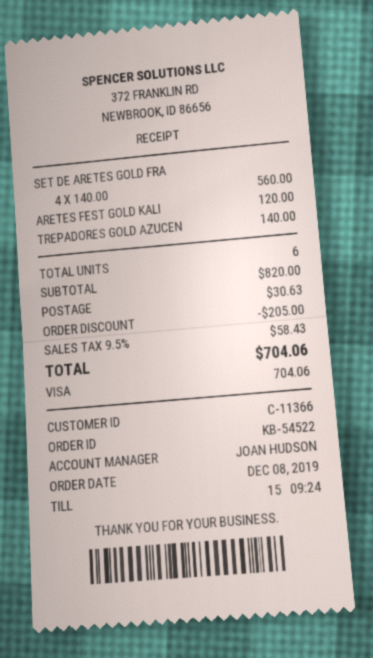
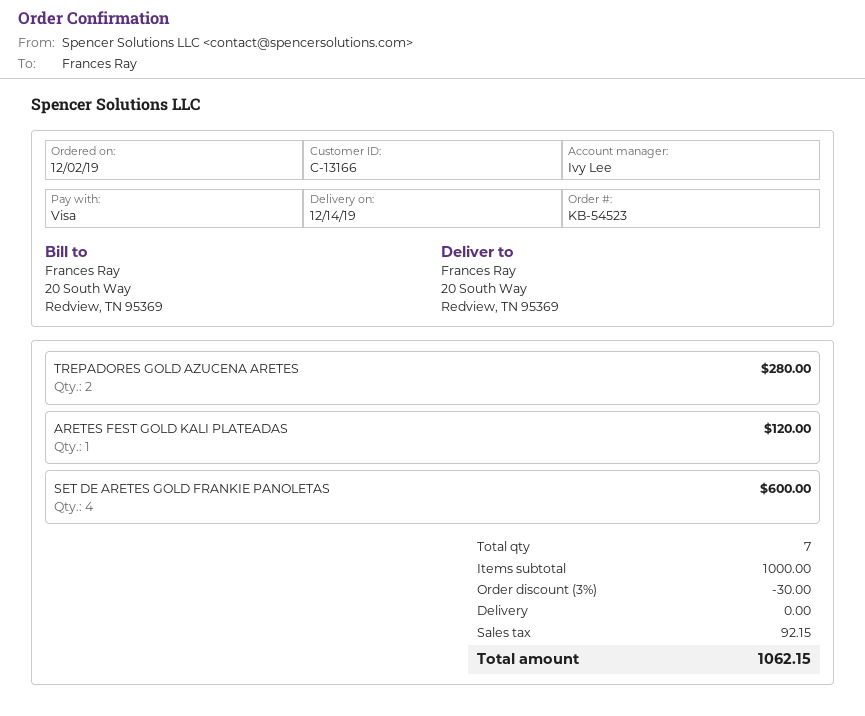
order number: KB-54522 -> KB-54523
order date: 2019-12-08 -> 2019-12-02
customer number: C-11366 -> C-13166
sales rep: JOAN HUDSON -> Ivy Lee
SET DE ARETES GOLD FRA: 4 for 560.00 -> 4 for 600.00
TREPADORES GOLD AZUCEN: 1 for 140.00 -> 2 for 280.00
total quantity: 6 -> 7
subtotal: 820.00 -> 1000.00
discount: 205.00 -> 30.00
shipping: 30.63 -> 0.00
tax: 58.43 -> 92.15
total: 704.06 -> 1062.15

